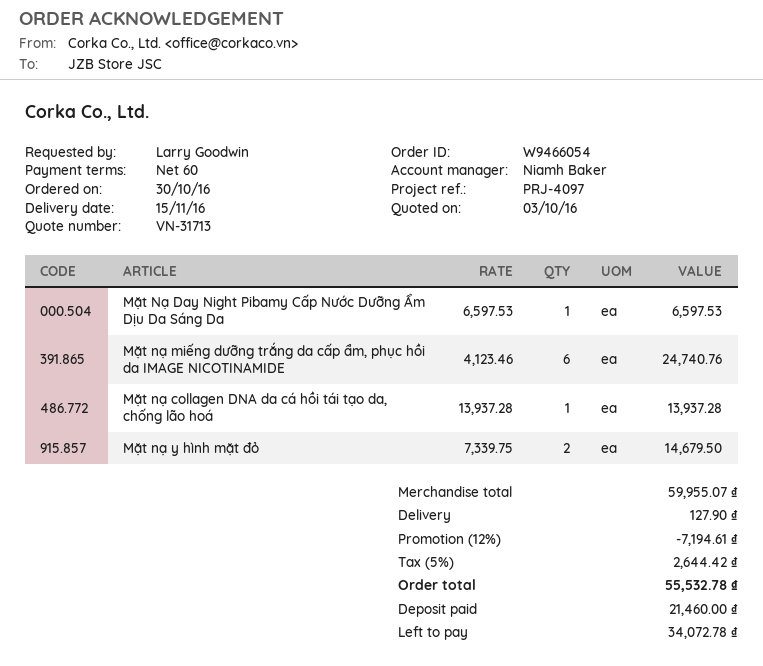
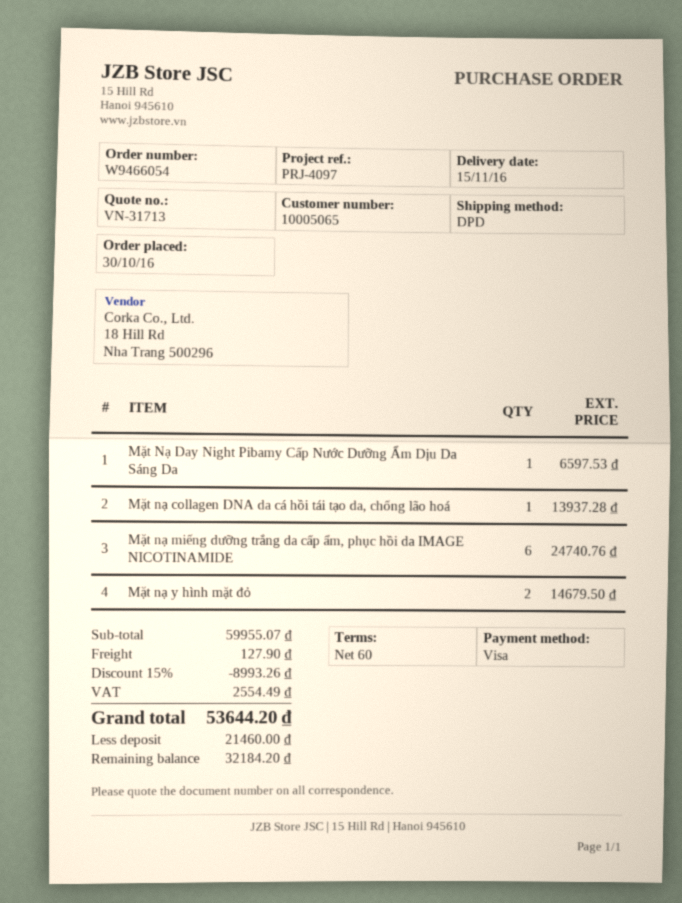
discount: 12% = 7194.61 -> 15% = 8993.26
tax: 2644.42 -> 2554.49
total: 55532.78 -> 53644.20
balance: 34072.78 -> 32184.20

